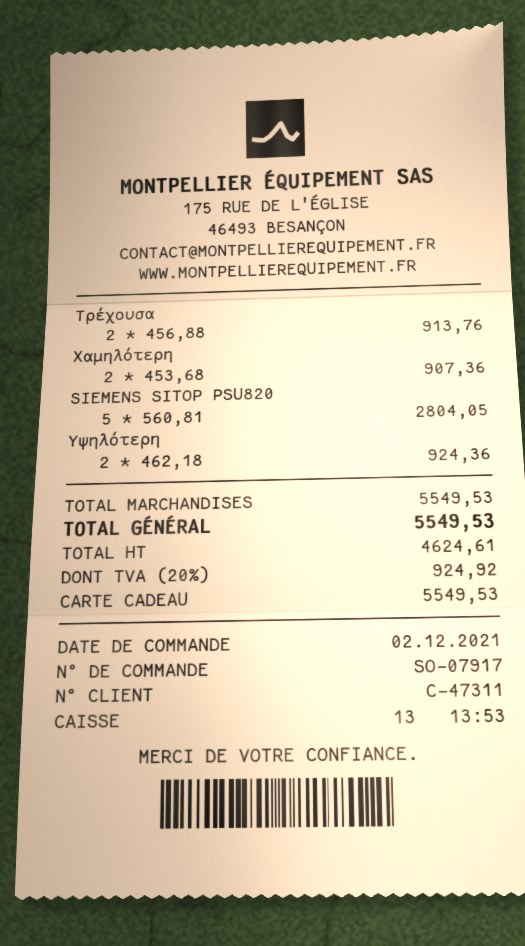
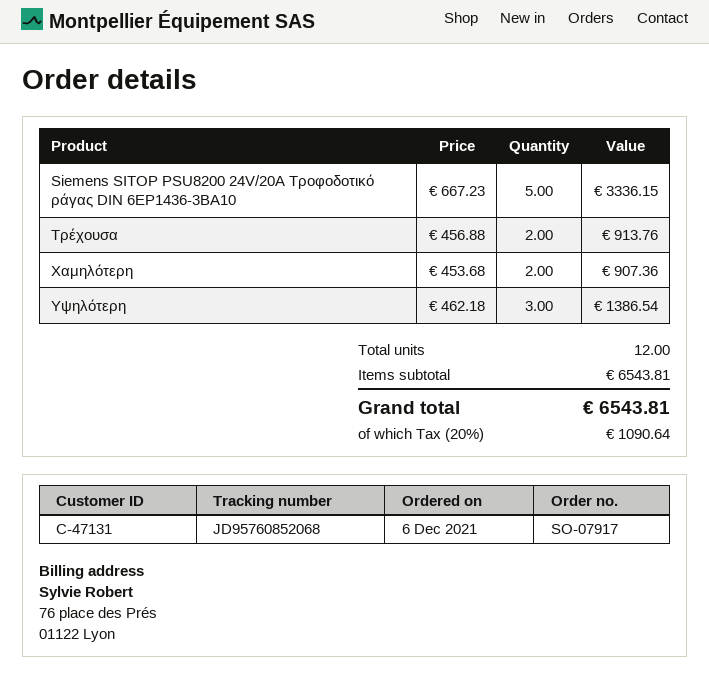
order date: 2021-12-02 -> 2021-12-06
customer number: C-47311 -> C-47131
SIEMENS SITOP PSU820: 5 x 560.81 = 2804.05 -> 5 x 667.23 = 3336.15
Υψηλότερη: 2 x 462.18 = 924.36 -> 3 x 462.18 = 1386.54
subtotal: 5549.53 -> 6543.81
tax: 20% = 924.92 -> 20% = 1090.64
total: 5549.53 -> 6543.81

